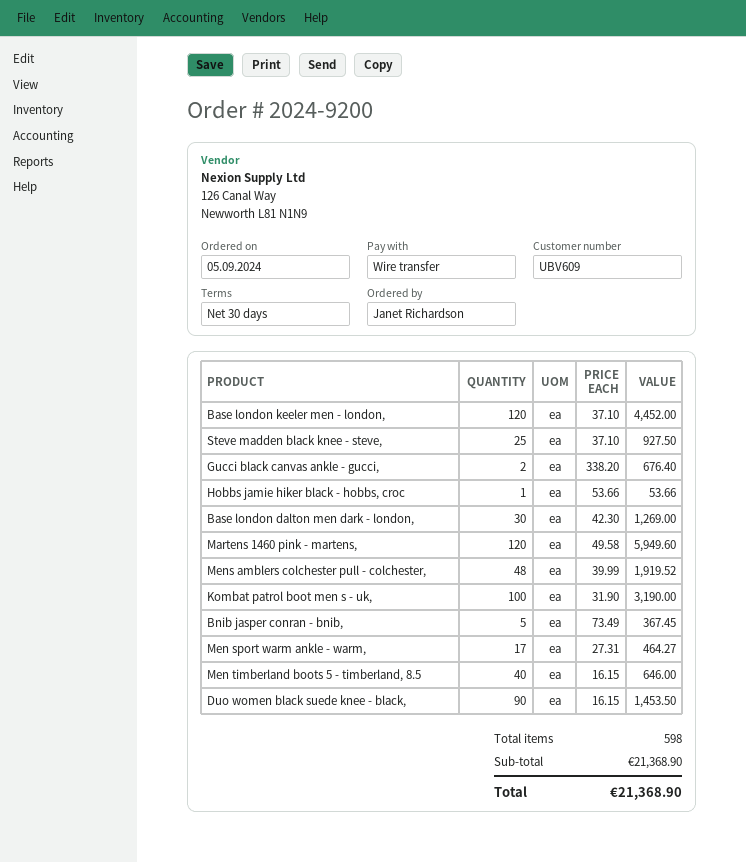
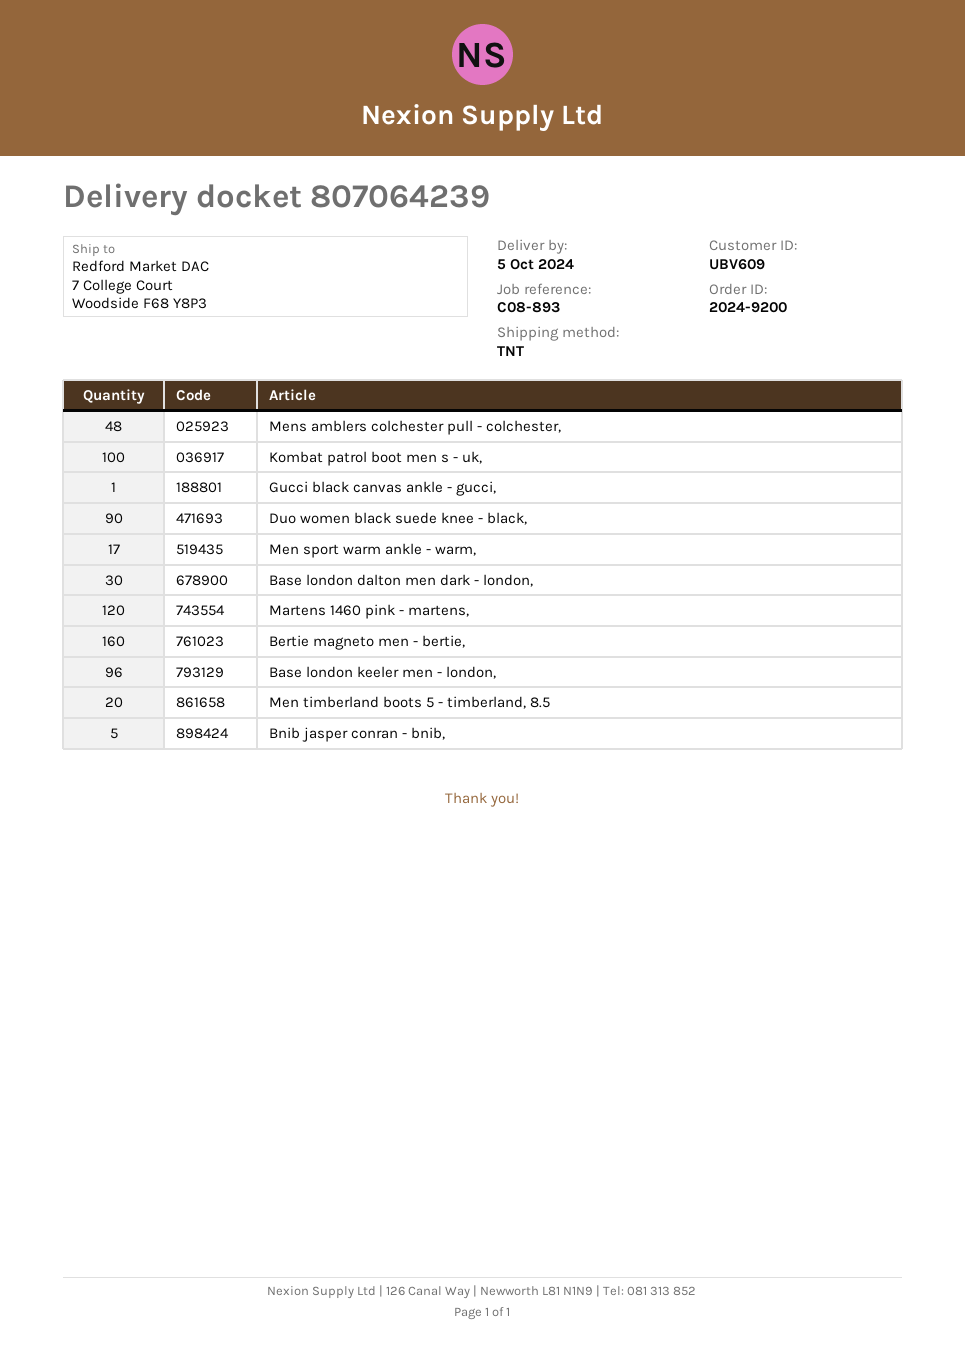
Base london keeler men - london,: 120 -> 96
Steve madden black knee - steve,: 25 -> none
Gucci black canvas ankle - gucci,: 2 -> 1
Hobbs jamie hiker black - hobbs, croc: 1 -> none
Men timberland boots 5 - timberland, 8.5: 40 -> 20
Bertie magneto men - bertie,: none -> 160

